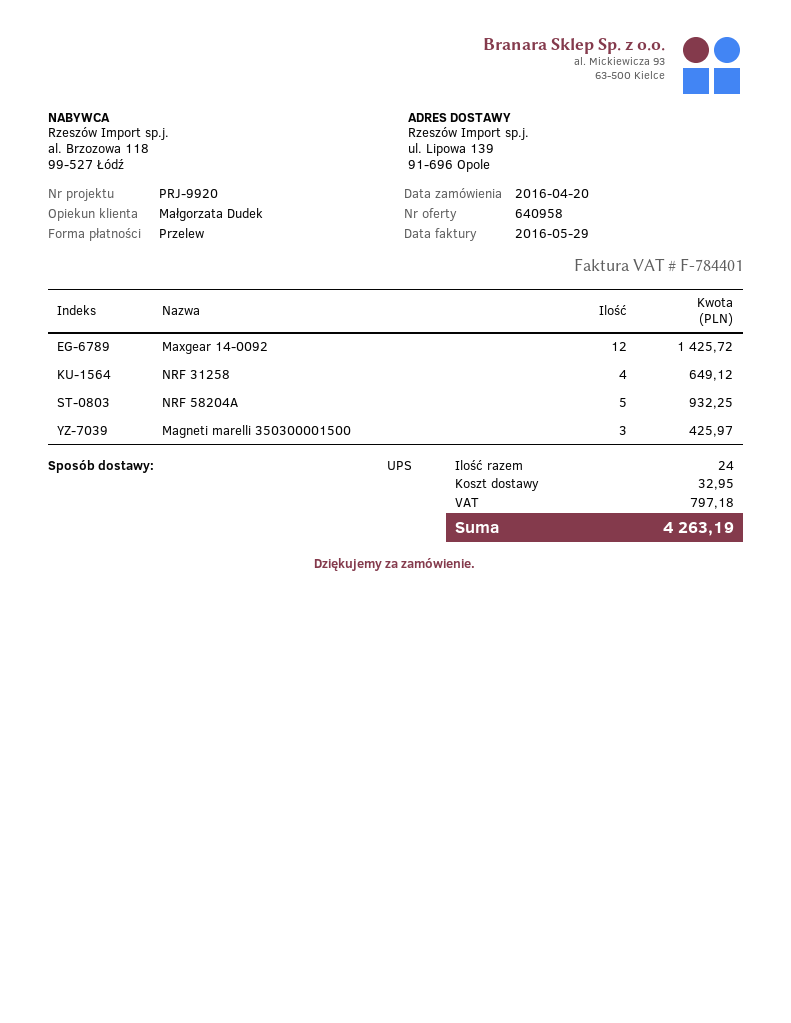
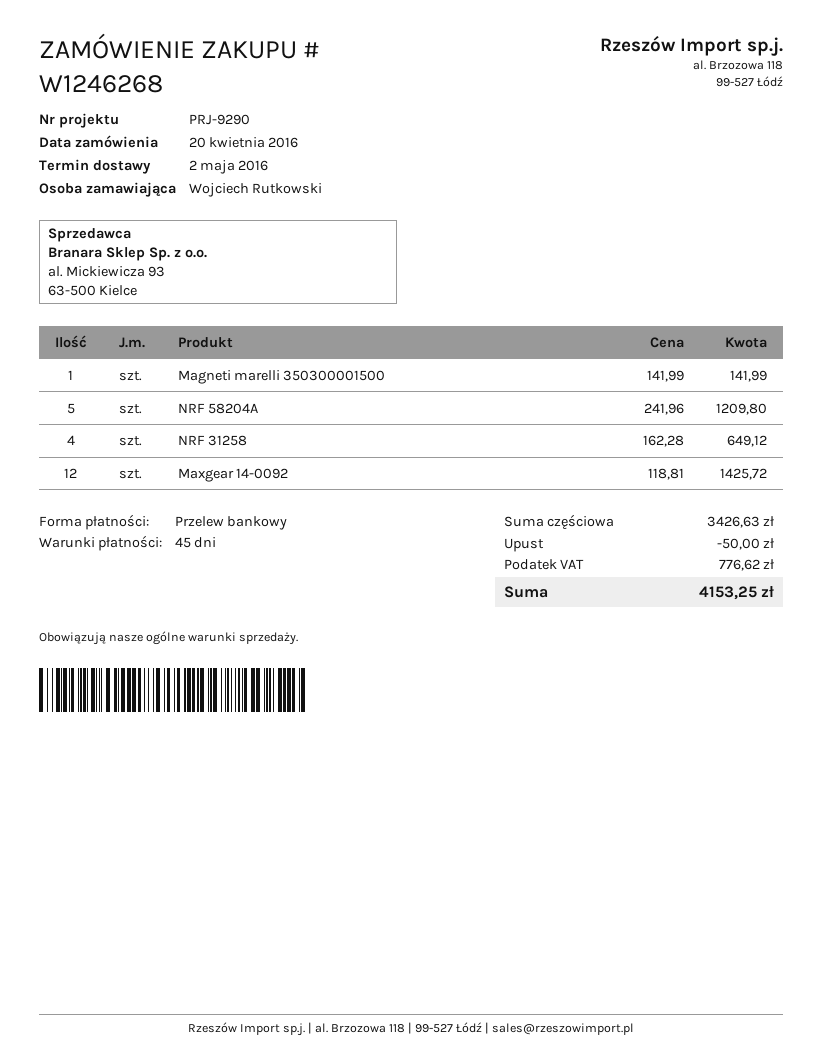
reference: PRJ-9920 -> PRJ-9290
NRF 58204A: 5 for 932.25 -> 5 for 1209.80
Magneti marelli 350300001500: 3 for 425.97 -> 1 for 141.99
discount: none -> 50.00
shipping: 32.95 -> none
tax: 797.18 -> 776.62
total: 4263.19 -> 4153.25

